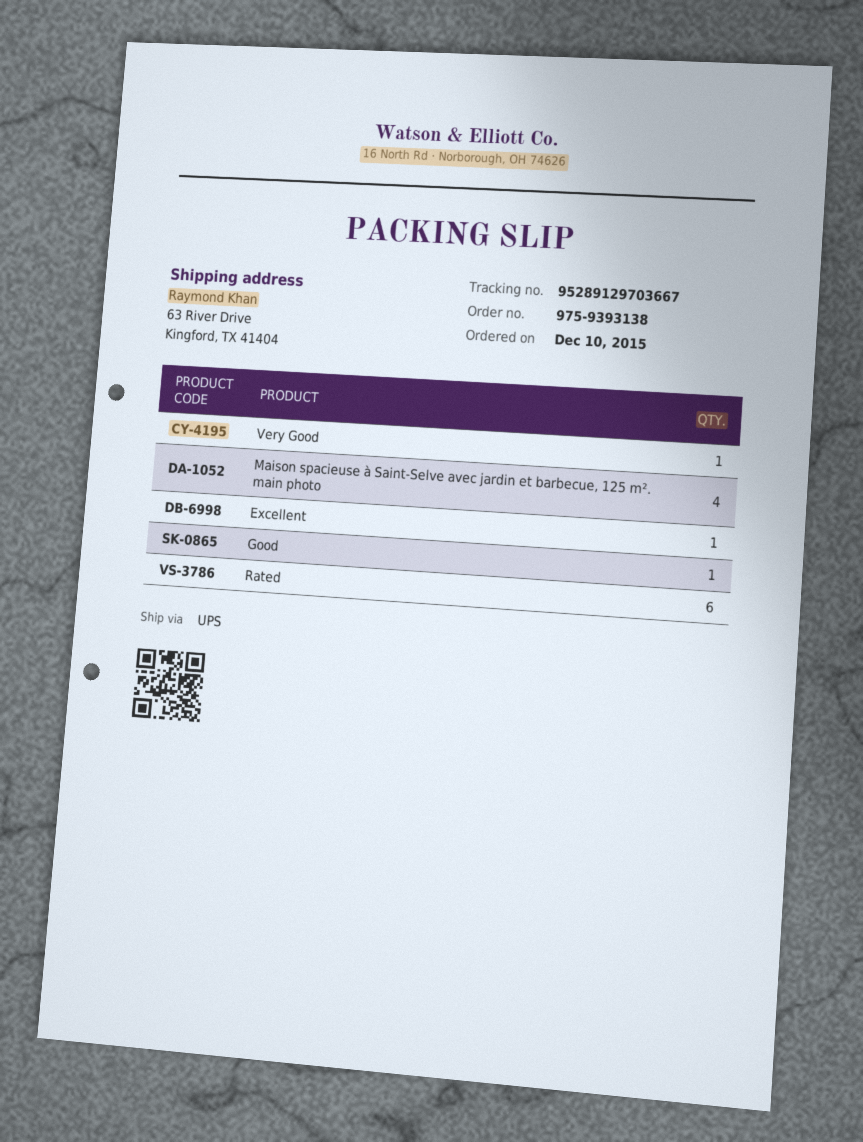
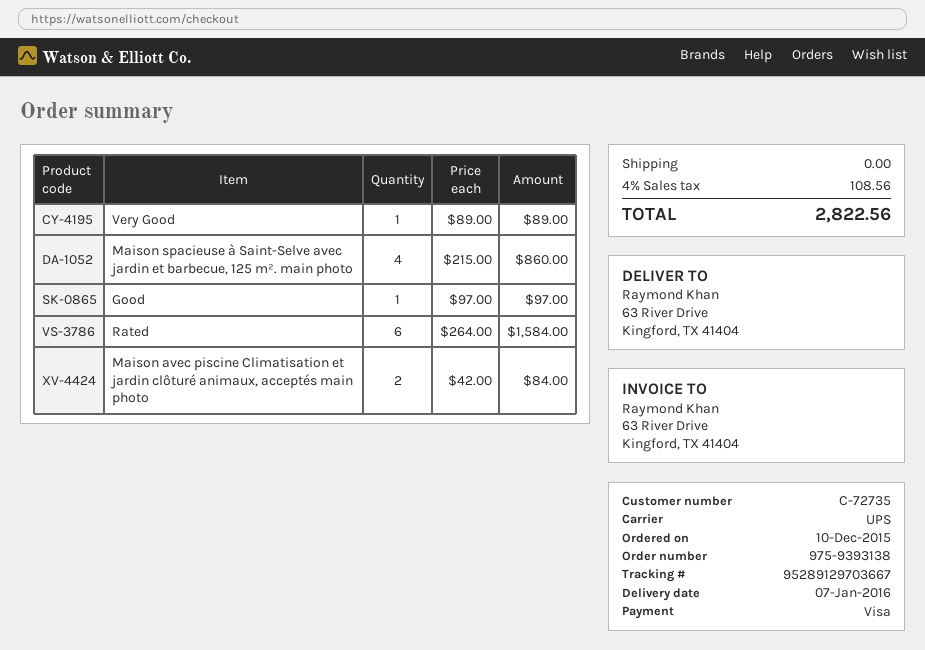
Excellent: 1 -> none
Maison avec piscine Climatisation et jardin clôturé animaux, acceptés main photo: none -> 2

